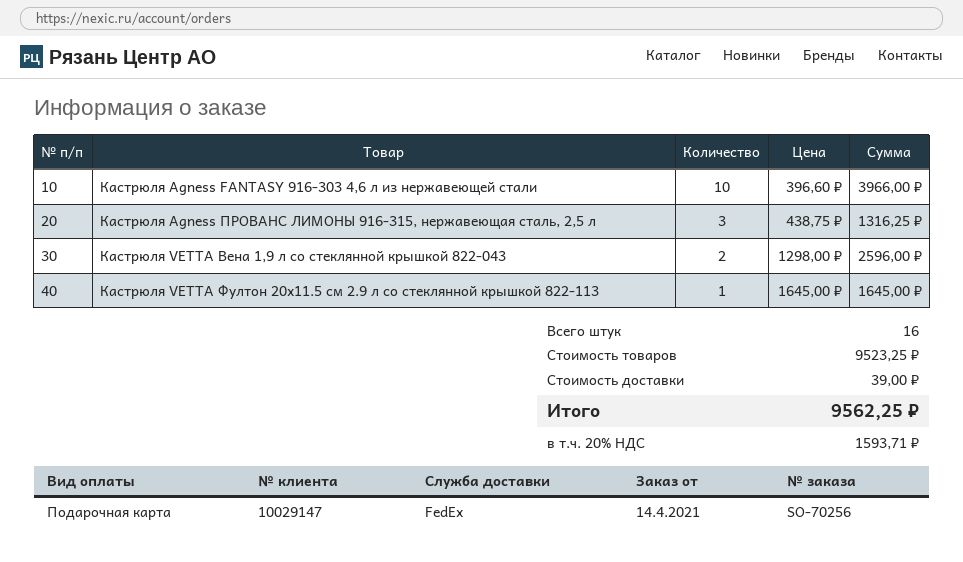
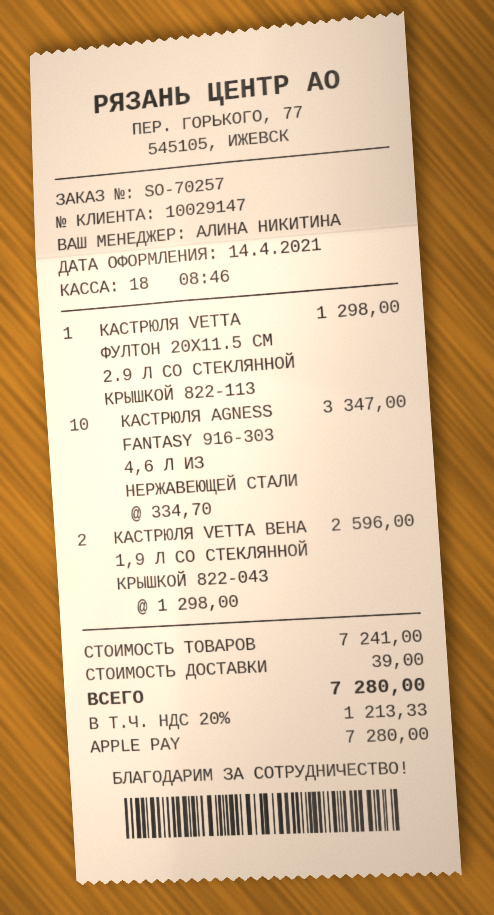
order number: SO-70256 -> SO-70257
payment method: gift card -> Apple Pay
Кастрюля Agness FANTASY 916-303 4,6 л из нержавеющей стали: 10 x 396.60 = 3966.00 -> 10 x 334.70 = 3347.00
Кастрюля Agness ПРОВАНС ЛИМОНЫ 916-315, нержавеющая сталь, 2,5 л: 3 x 438.75 = 1316.25 -> none
Кастрюля VETTA Фултон 20x11.5 см 2.9 л со стеклянной крышкой 822-113: 1 x 1645.00 = 1645.00 -> 1 x 1298.00 = 1298.00
subtotal: 9523.25 -> 7241.00
tax: 20% = 1593.71 -> 20% = 1213.33
total: 9562.25 -> 7280.00

